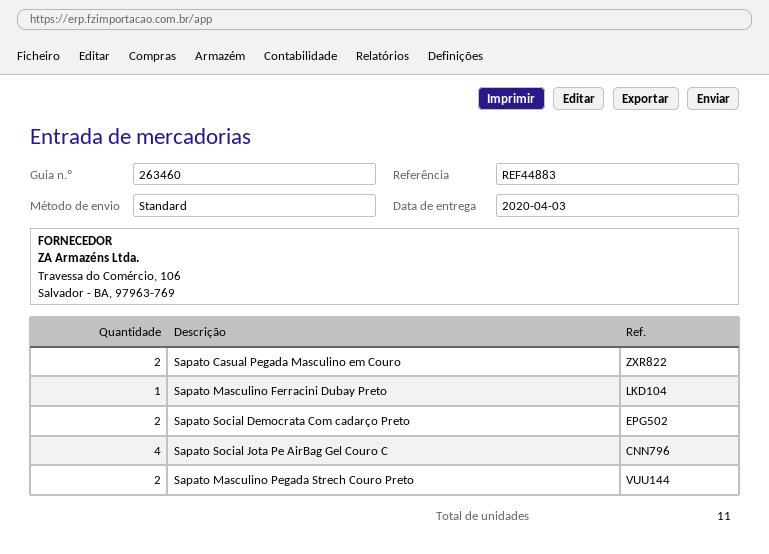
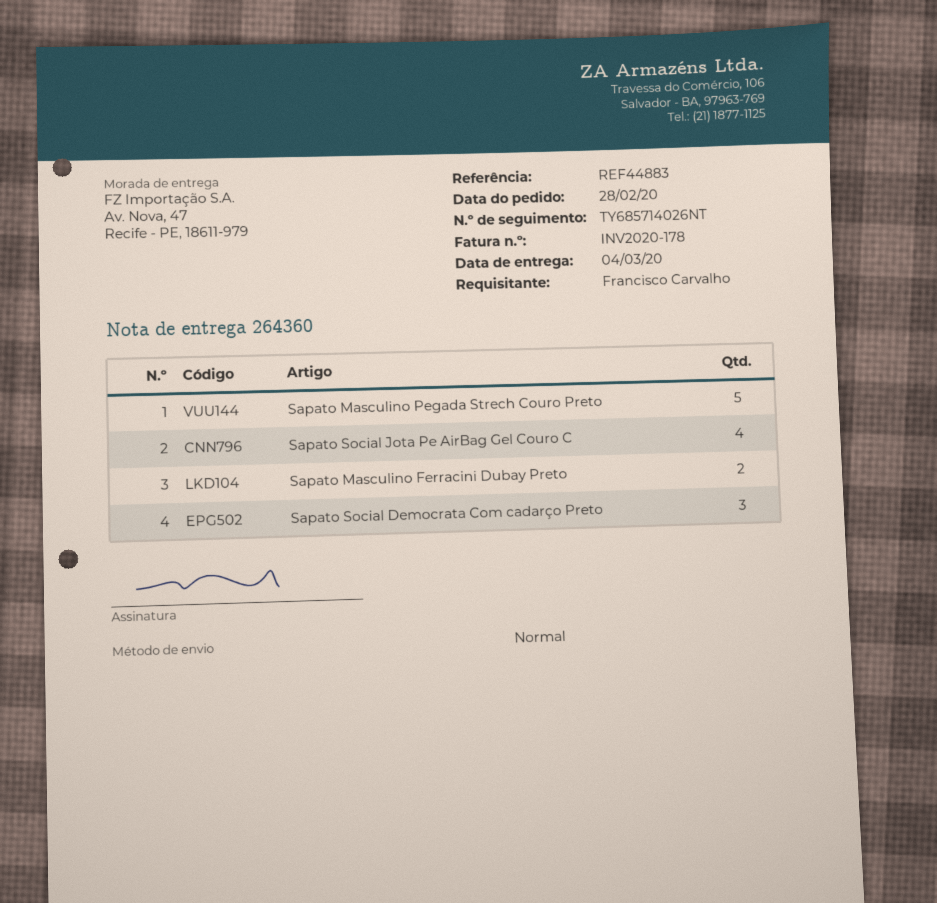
delivery note number: 263460 -> 264360
delivery date: 2020-04-03 -> 2020-03-04
Sapato Casual Pegada Masculino em Couro: 2 -> none
Sapato Masculino Ferracini Dubay Preto: 1 -> 2
Sapato Social Democrata Com cadarço Preto: 2 -> 3
Sapato Masculino Pegada Strech Couro Preto: 2 -> 5

